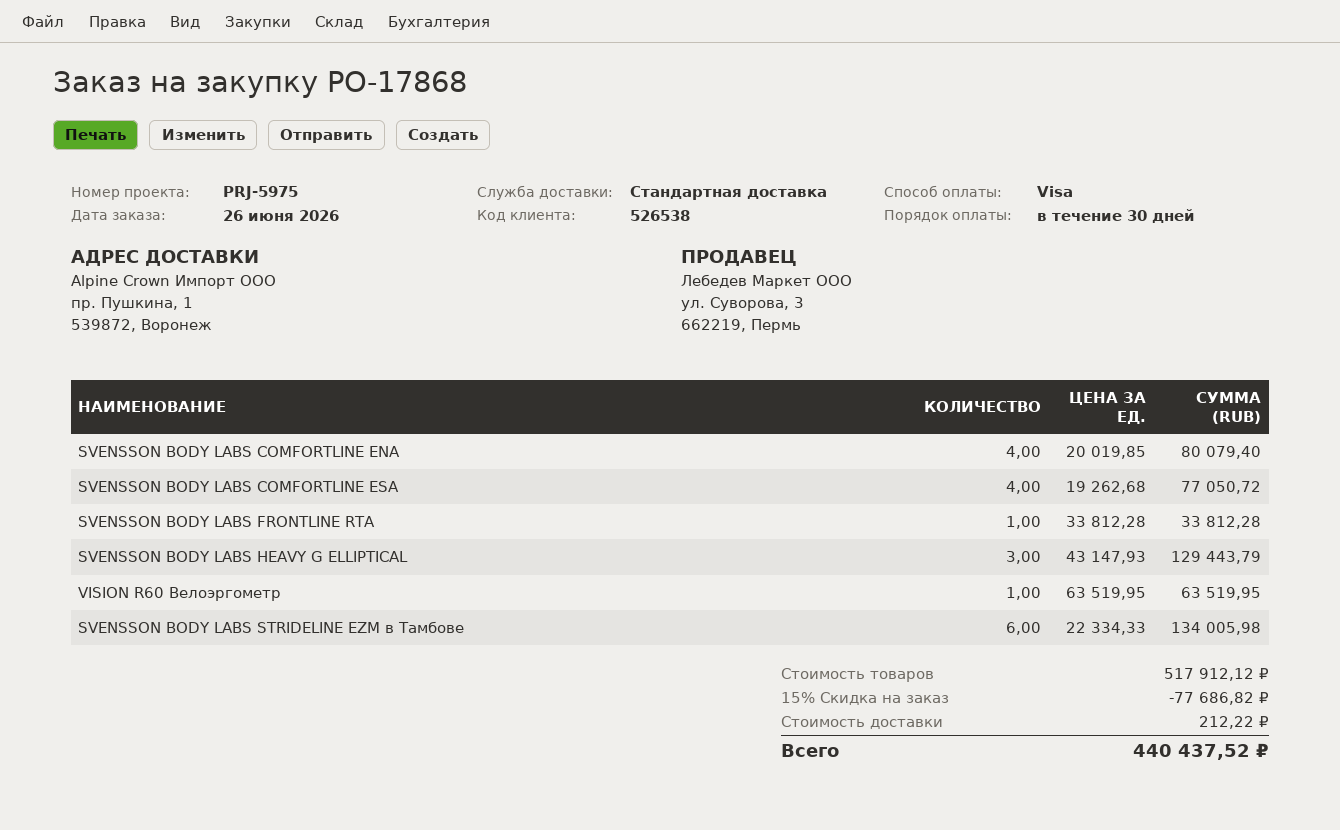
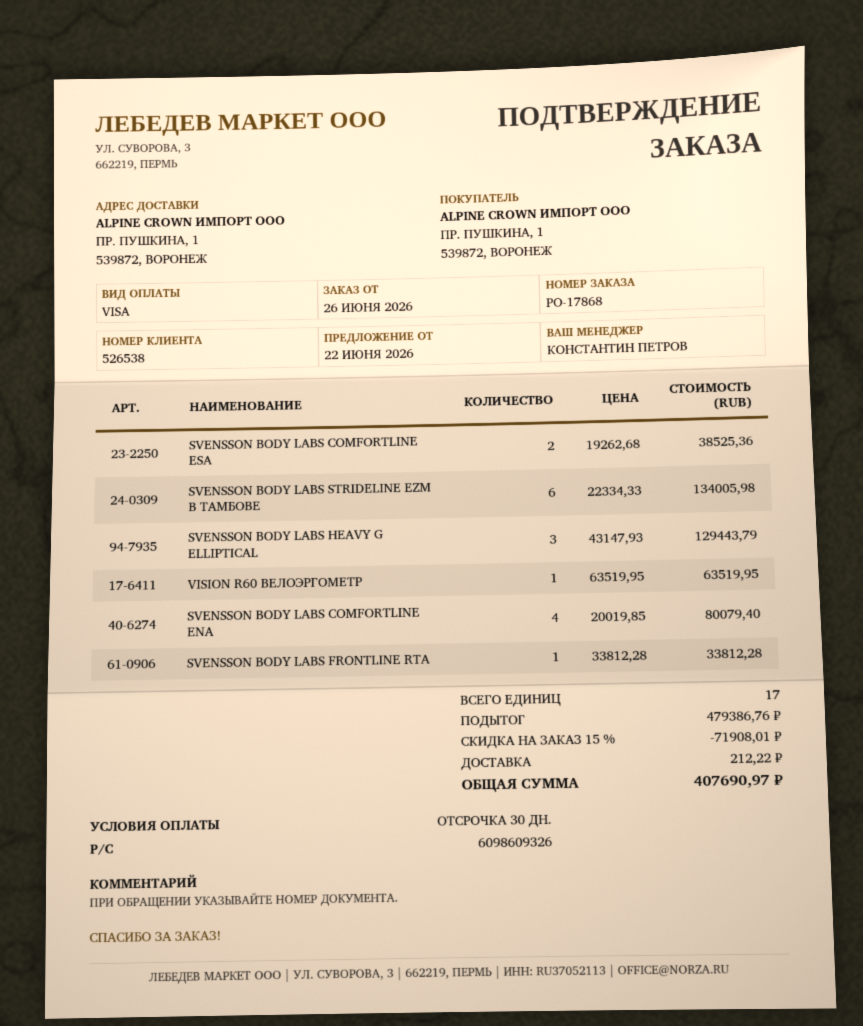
SVENSSON BODY LABS COMFORTLINE ESA: 4 x 19262.68 = 77050.72 -> 2 x 19262.68 = 38525.36
subtotal: 517912.12 -> 479386.76
discount: 15% = 77686.82 -> 15% = 71908.01
total: 440437.52 -> 407690.97

